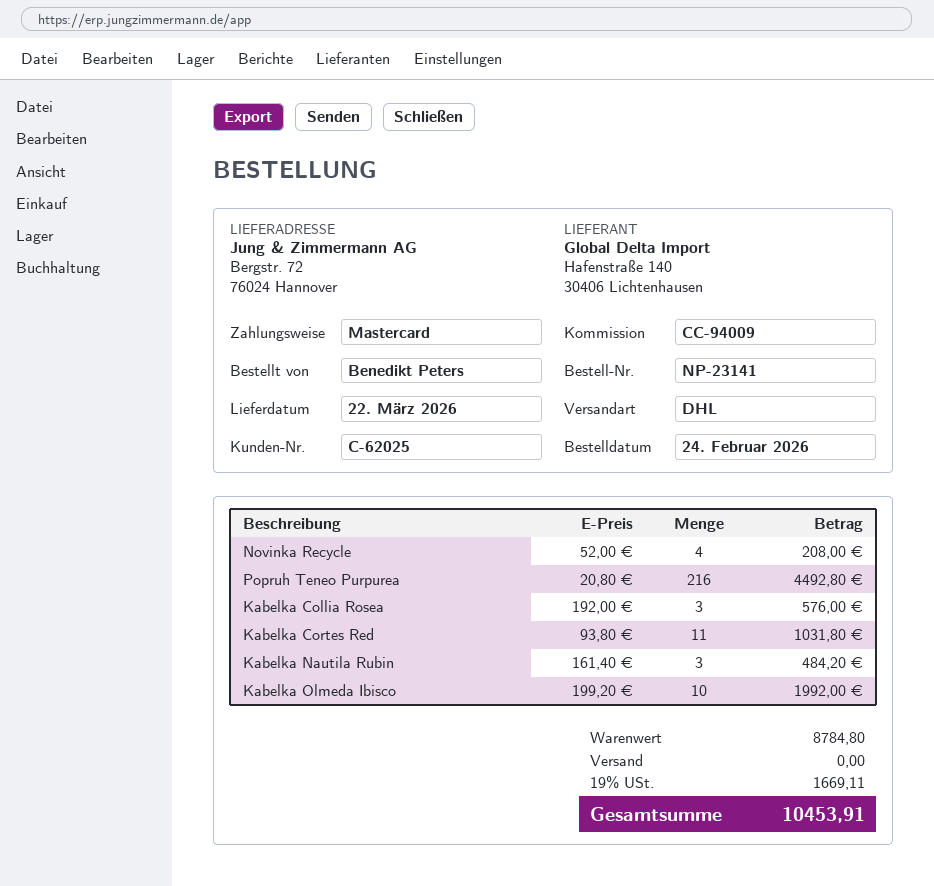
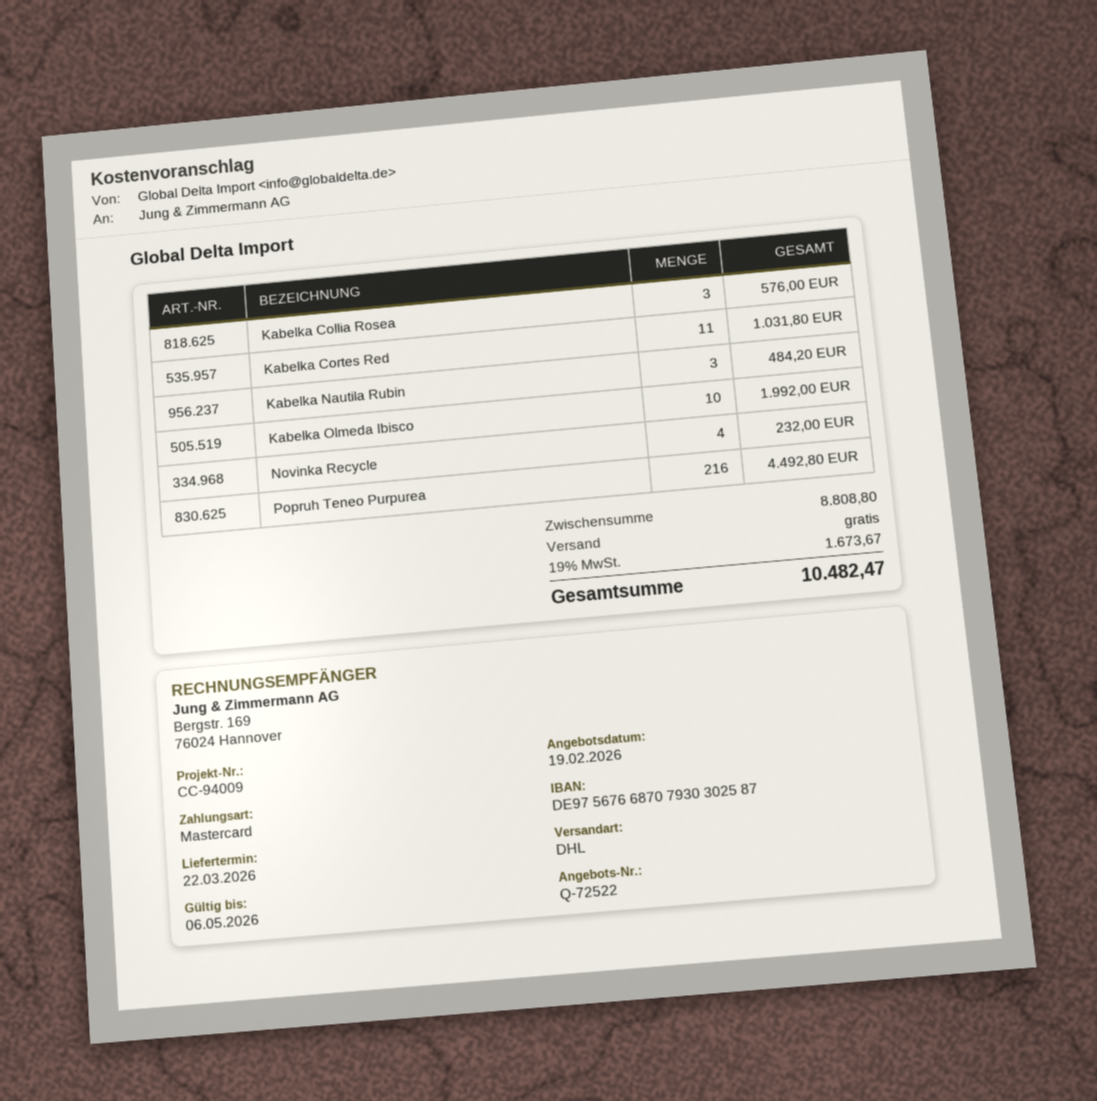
Novinka Recycle: 4 for 208.00 -> 4 for 232.00
subtotal: 8784.80 -> 8808.80
tax: 19% = 1669.11 -> 19% = 1673.67
total: 10453.91 -> 10482.47

